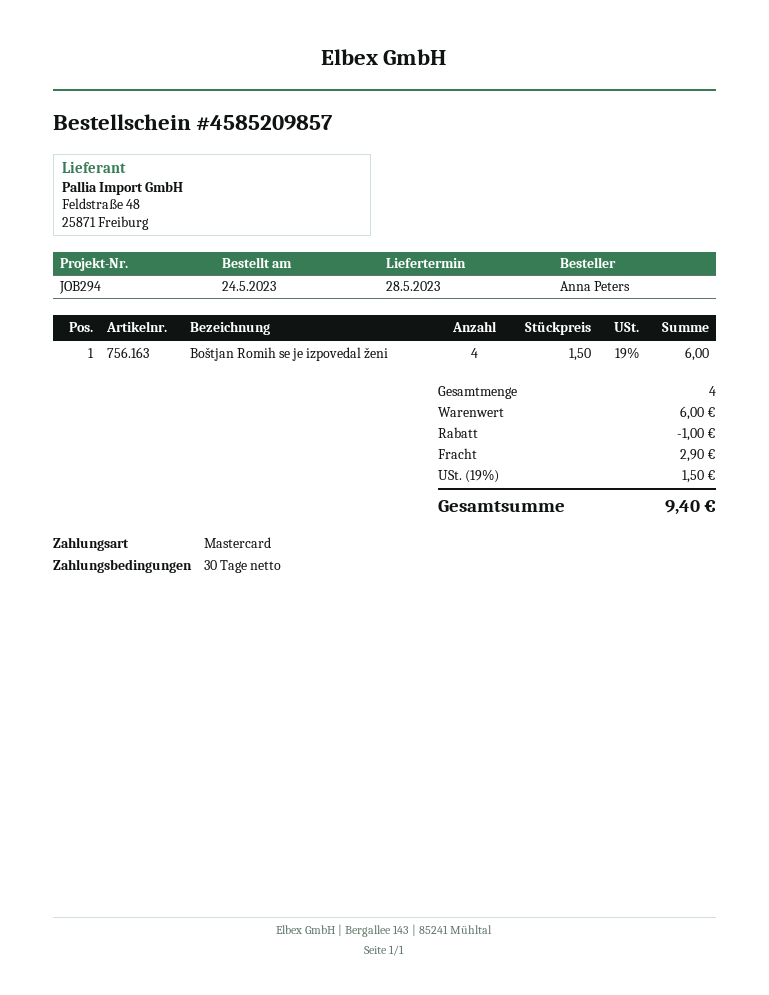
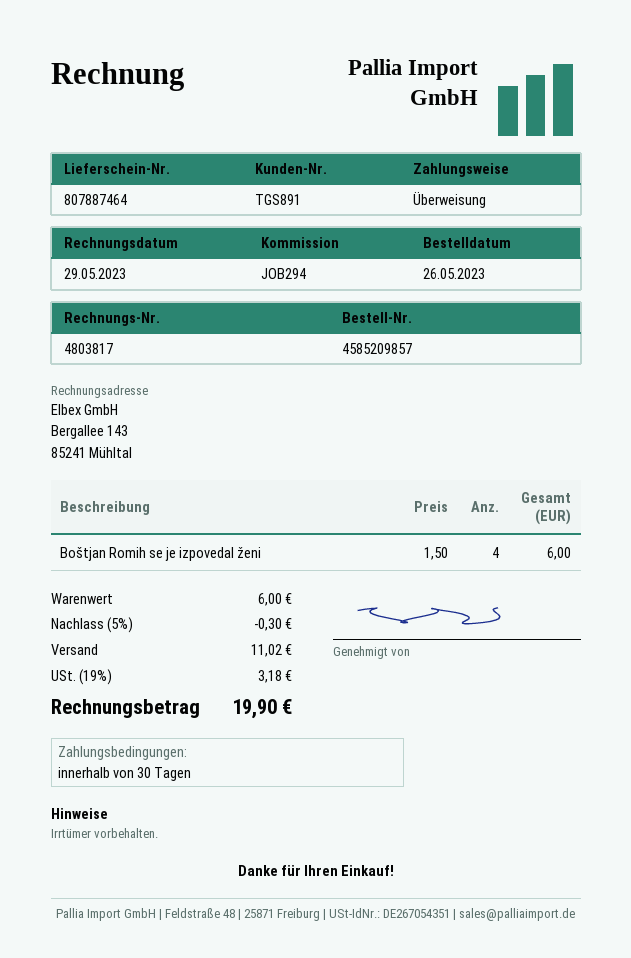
order date: 2023-05-24 -> 2023-05-26
payment method: Mastercard -> bank transfer
discount: 1.00 -> 0.30
shipping: 2.90 -> 11.02
tax: 19% = 1.50 -> 19% = 3.18
total: 9.40 -> 19.90

